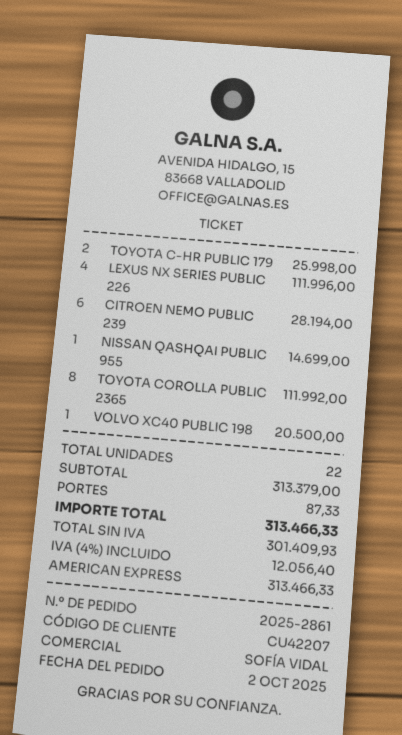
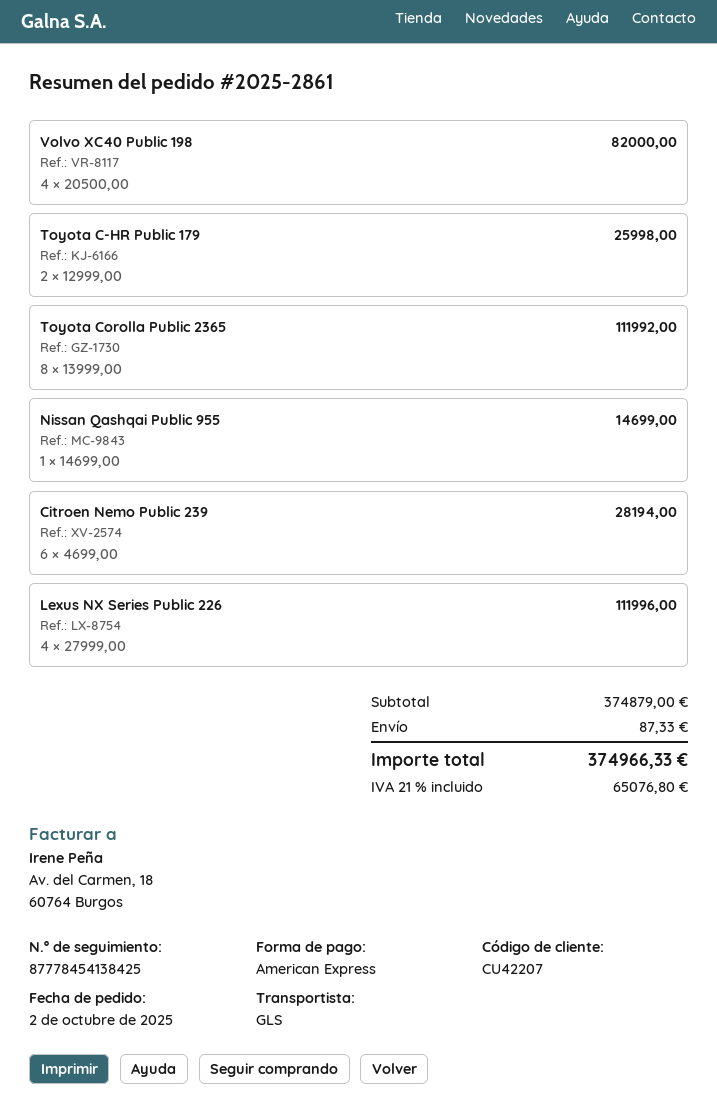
VOLVO XC40 PUBLIC 198: 1 for 20500.00 -> 4 for 82000.00
subtotal: 313379.00 -> 374879.00
tax: 4% = 12056.40 -> 21% = 65076.80
total: 313466.33 -> 374966.33

